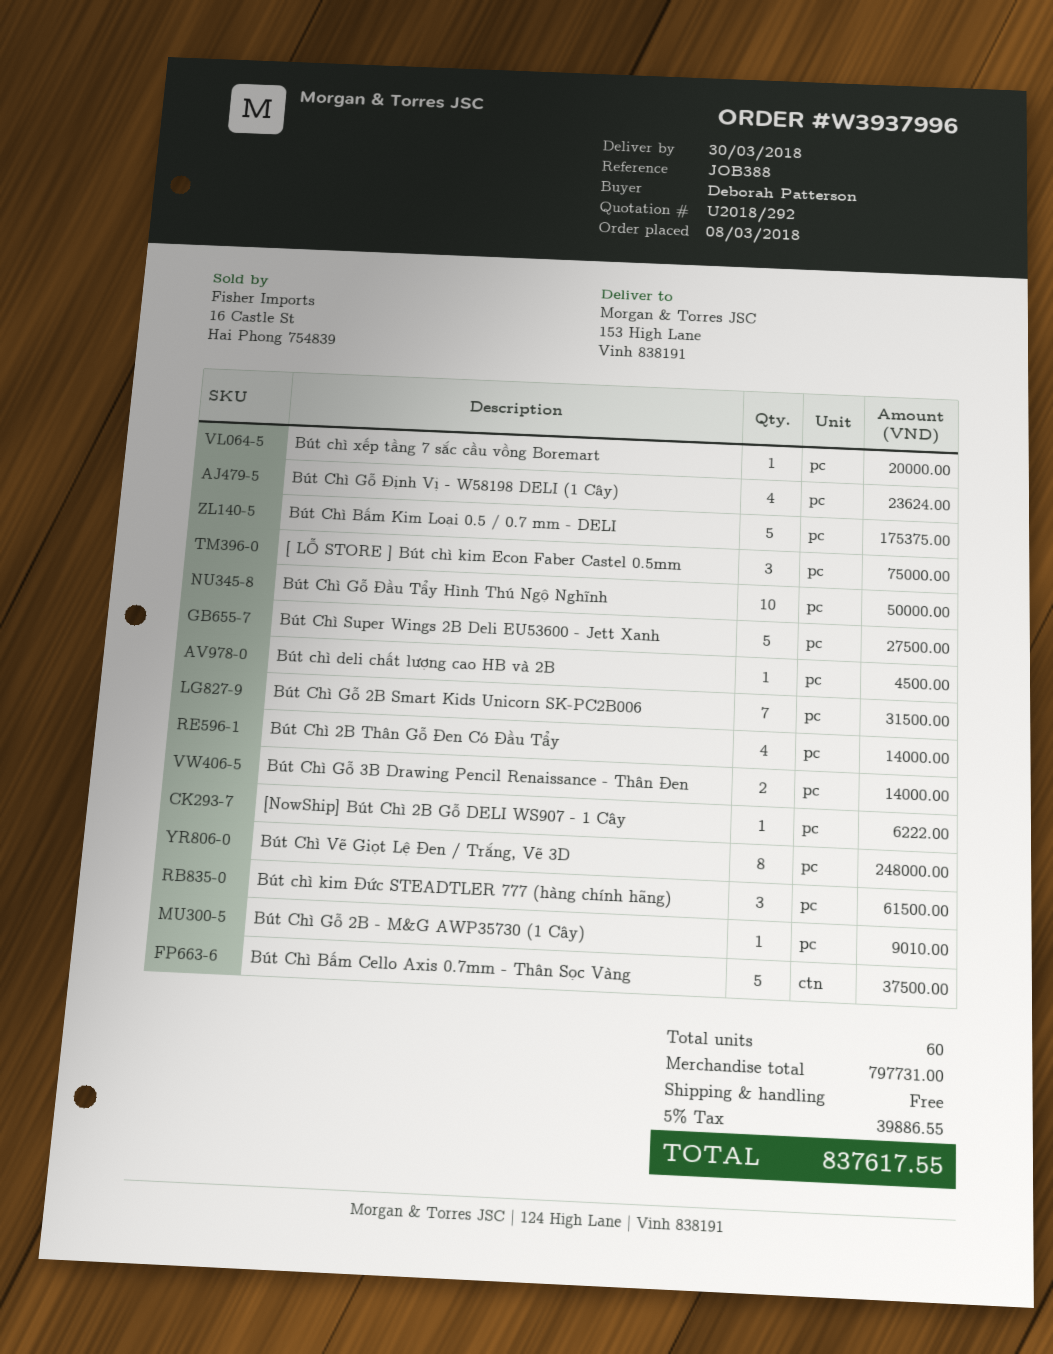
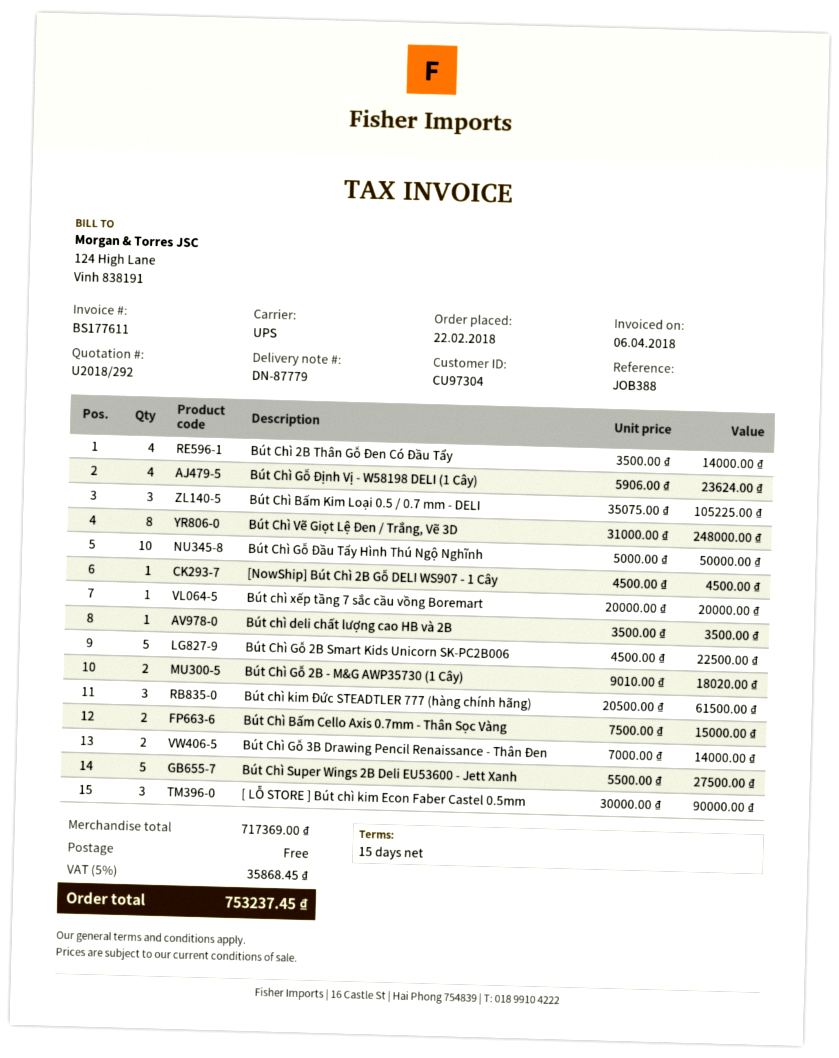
order date: 2018-03-08 -> 2018-02-22
Bút Chì Bấm Kim Loại 0.5 / 0.7 mm - DELI: 5 for 175375.00 -> 3 for 105225.00
[ LỖ STORE ] Bút chì kim Econ Faber Castel 0.5mm: 3 for 75000.00 -> 3 for 90000.00
Bút chì deli chất lượng cao HB và 2B: 1 for 4500.00 -> 1 for 3500.00
Bút Chì Gỗ 2B Smart Kids Unicorn SK-PC2B006: 7 for 31500.00 -> 5 for 22500.00
[NowShip] Bút Chì 2B Gỗ DELI WS907 - 1 Cây: 1 for 6222.00 -> 1 for 4500.00
Bút Chì Gỗ 2B - M&G AWP35730 (1 Cây): 1 for 9010.00 -> 2 for 18020.00
Bút Chì Bấm Cello Axis 0.7mm - Thân Sọc Vàng: 5 for 37500.00 -> 2 for 15000.00
subtotal: 797731.00 -> 717369.00
tax: 5% = 39886.55 -> 5% = 35868.45
total: 837617.55 -> 753237.45

